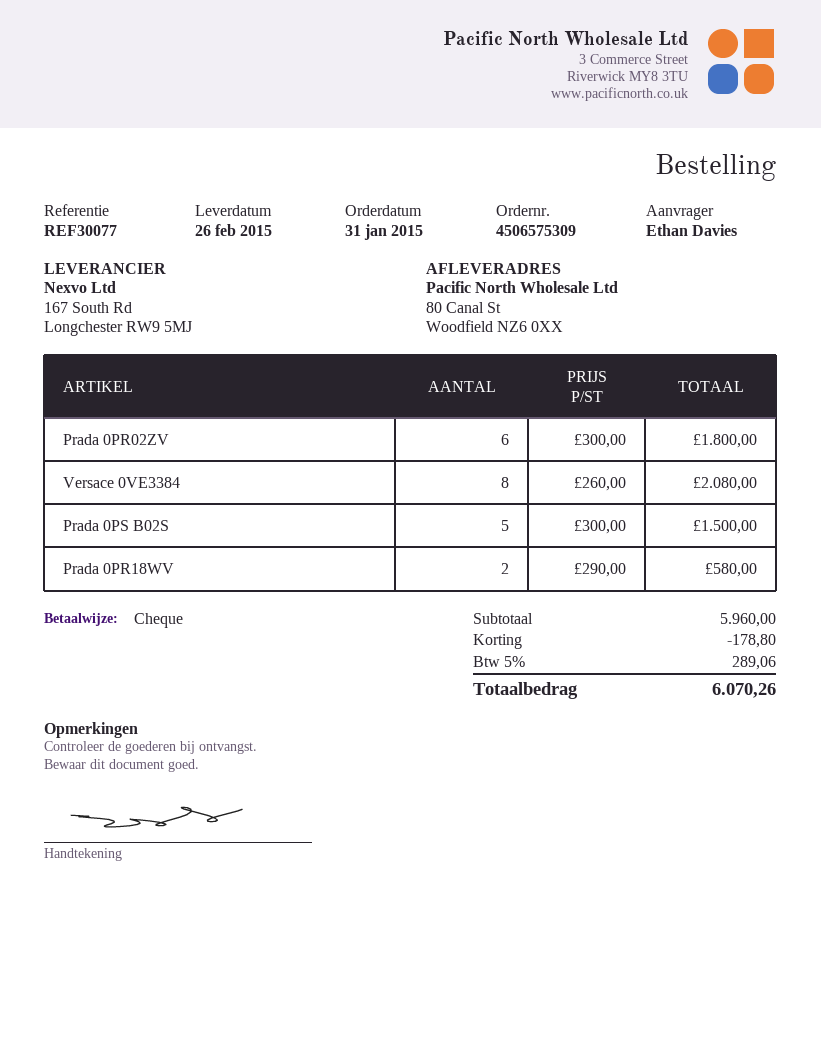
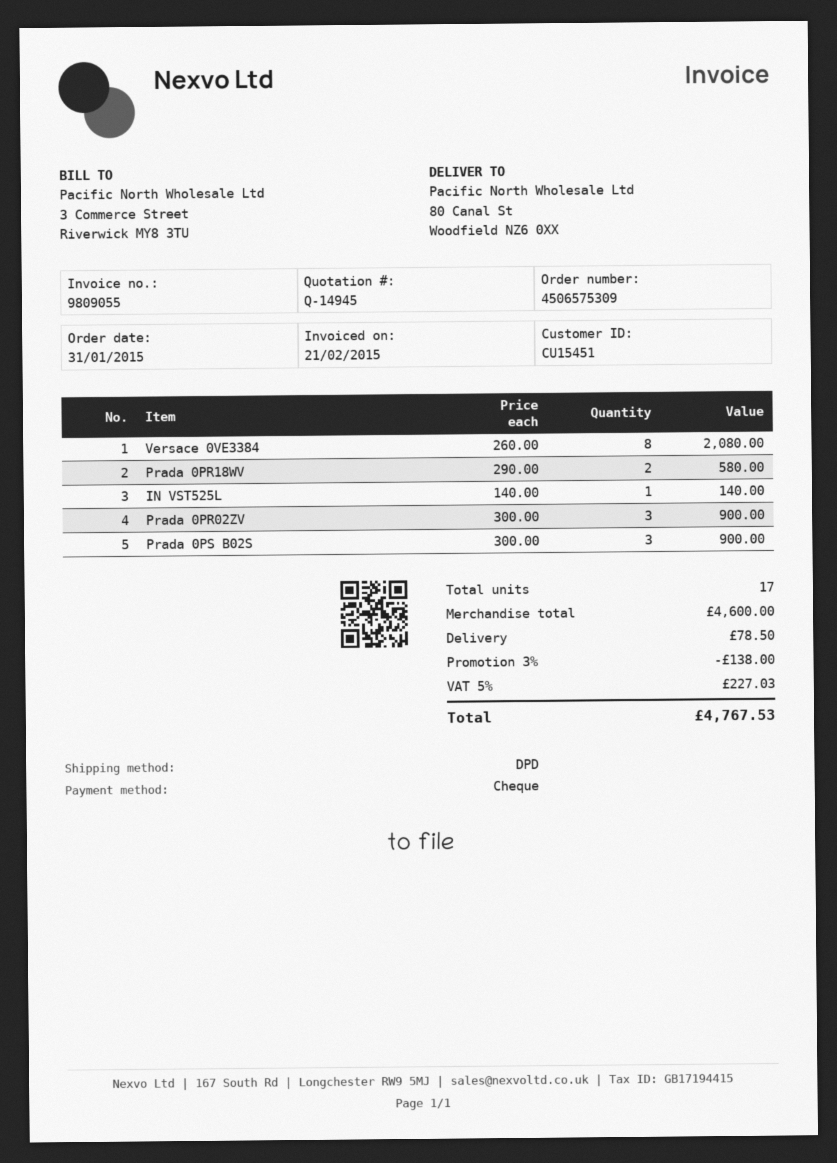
Prada 0PR02ZV: 6 x 300.00 = 1800.00 -> 3 x 300.00 = 900.00
Prada 0PS B02S: 5 x 300.00 = 1500.00 -> 3 x 300.00 = 900.00
IN VST525L: none -> 1 x 140.00 = 140.00
subtotal: 5960.00 -> 4600.00
discount: 178.80 -> 138.00
shipping: none -> 78.50
tax: 5% = 289.06 -> 5% = 227.03
total: 6070.26 -> 4767.53

